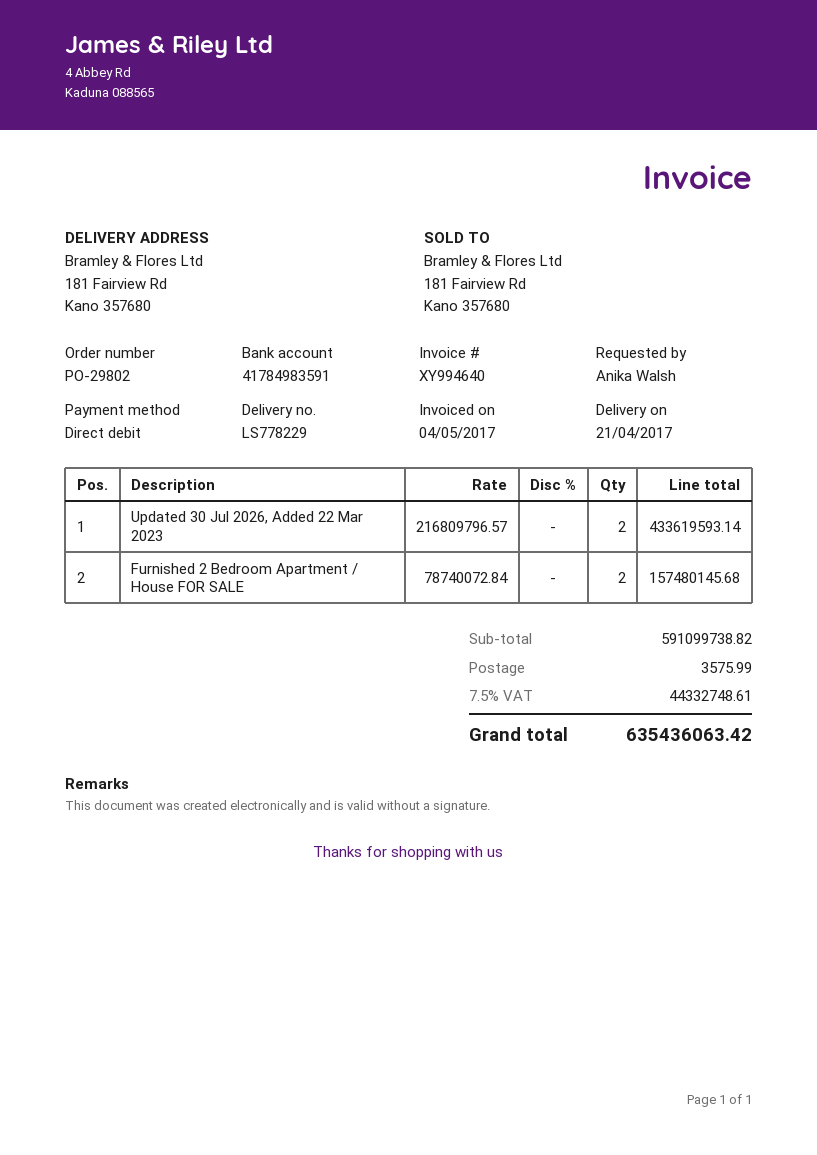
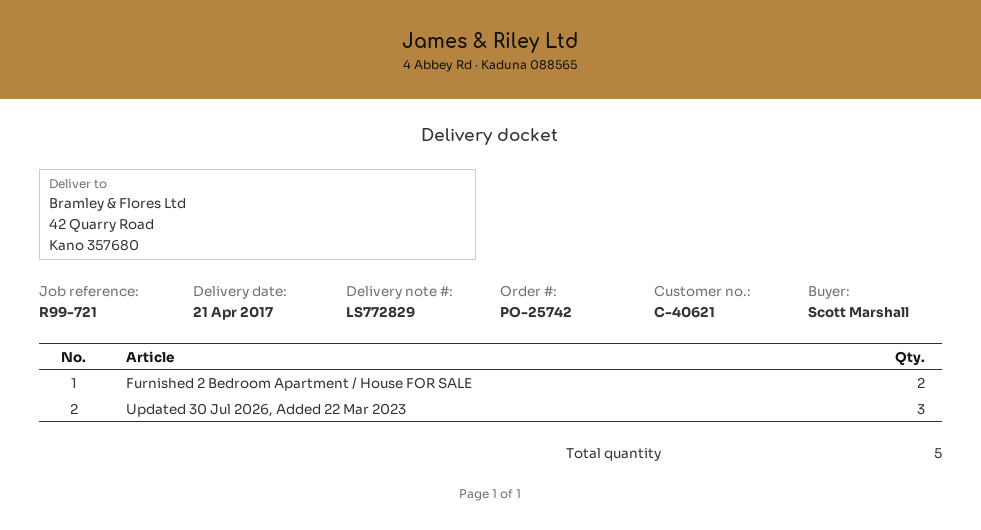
order number: PO-29802 -> PO-25742
delivery note number: LS778229 -> LS772829
ordered by: Anika Walsh -> Scott Marshall
ship to: 181 Fairview Rd, Kano 357680 -> 42 Quarry Road, Kano 357680
Updated 30 Jul 2026, Added 22 Mar 2023: 2 -> 3

